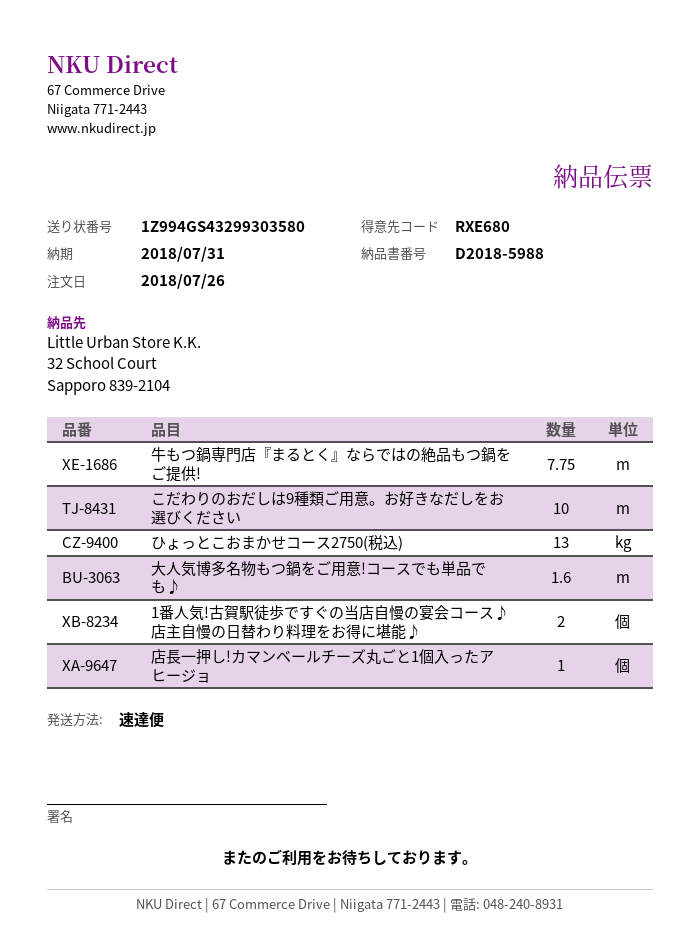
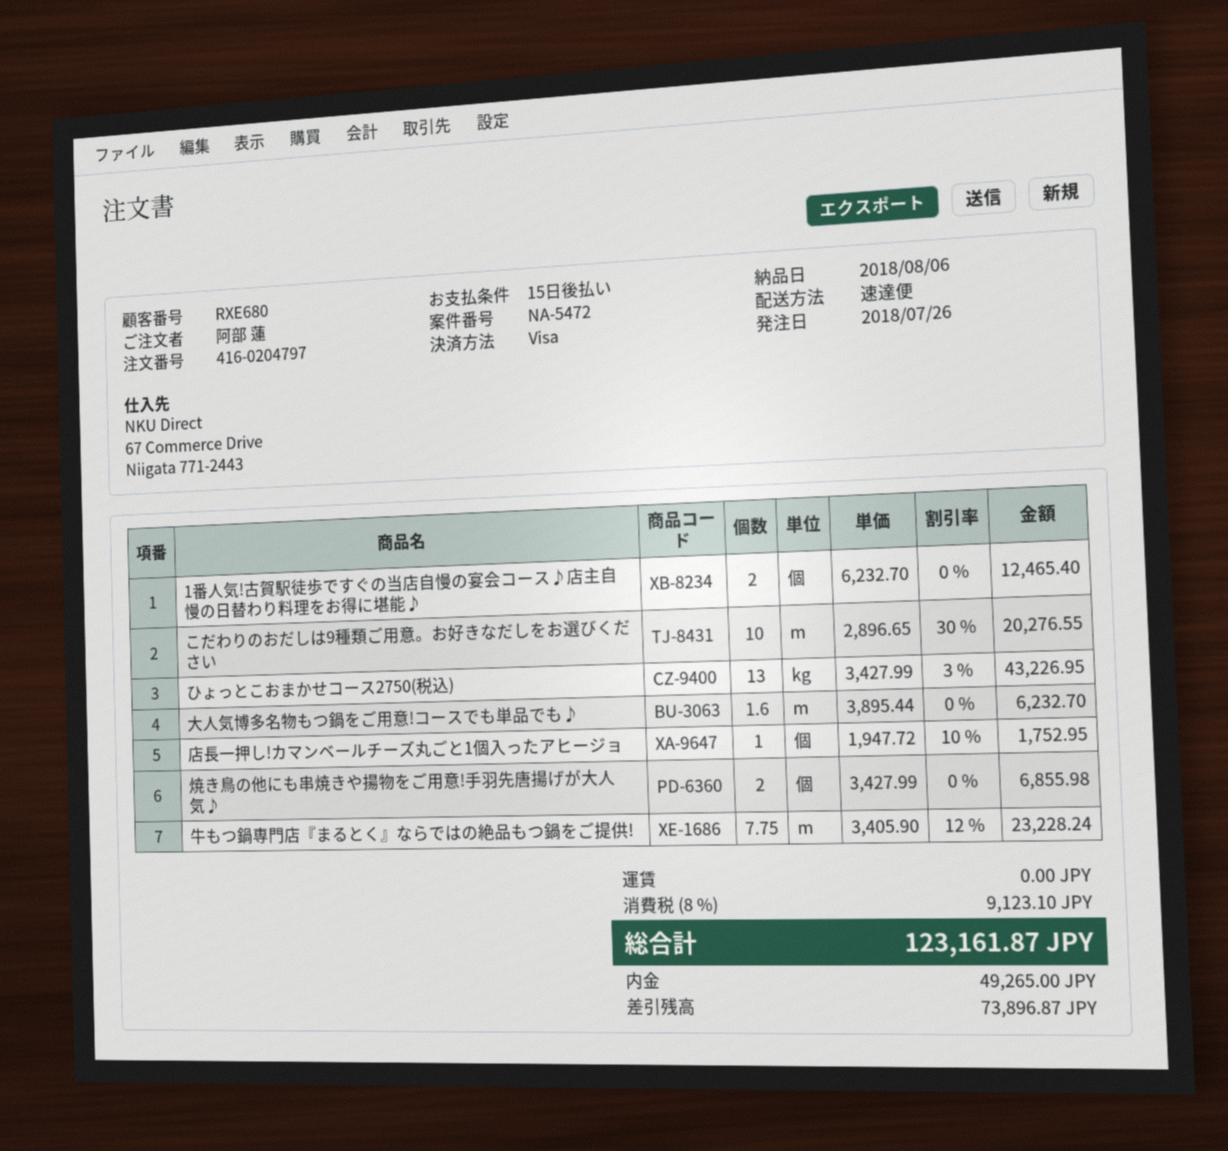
delivery date: 2018-07-31 -> 2018-08-06
焼き鳥の他にも串焼きや揚物をご用意!手羽先唐揚げが大人気♪: none -> 2

